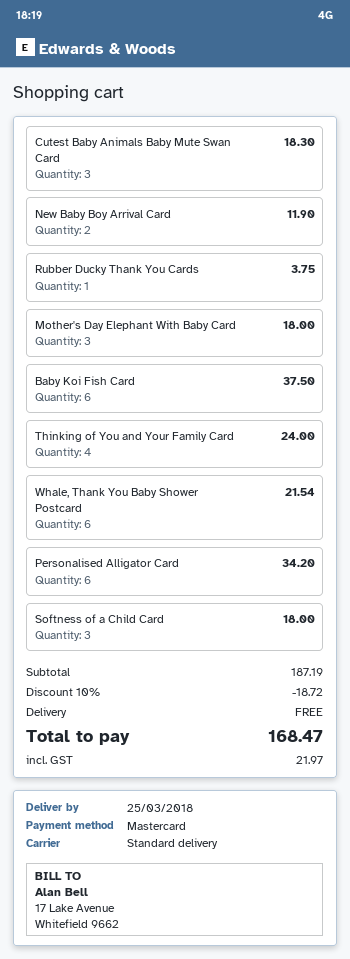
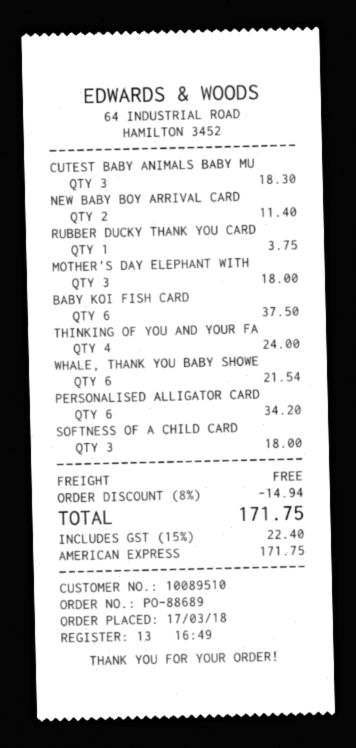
payment method: Mastercard -> American Express
New Baby Boy Arrival Card: 2 for 11.90 -> 2 for 11.40
discount: 10% = 18.72 -> 8% = 14.94
tax: 21.97 -> 22.40
total: 168.47 -> 171.75

